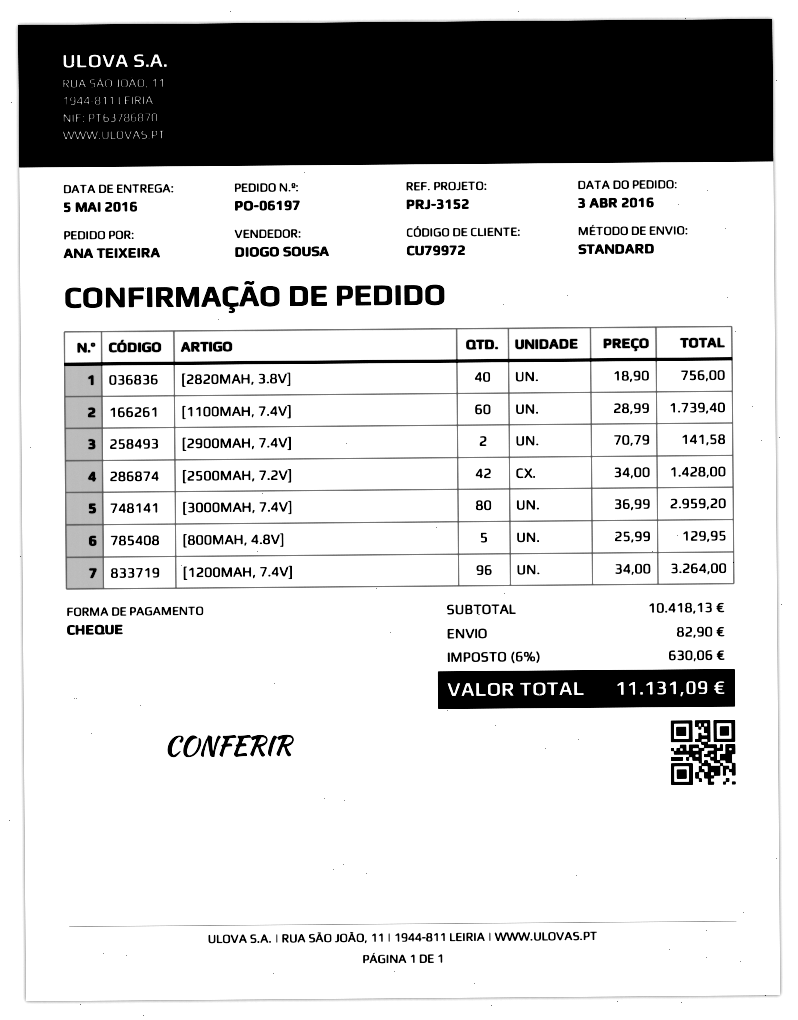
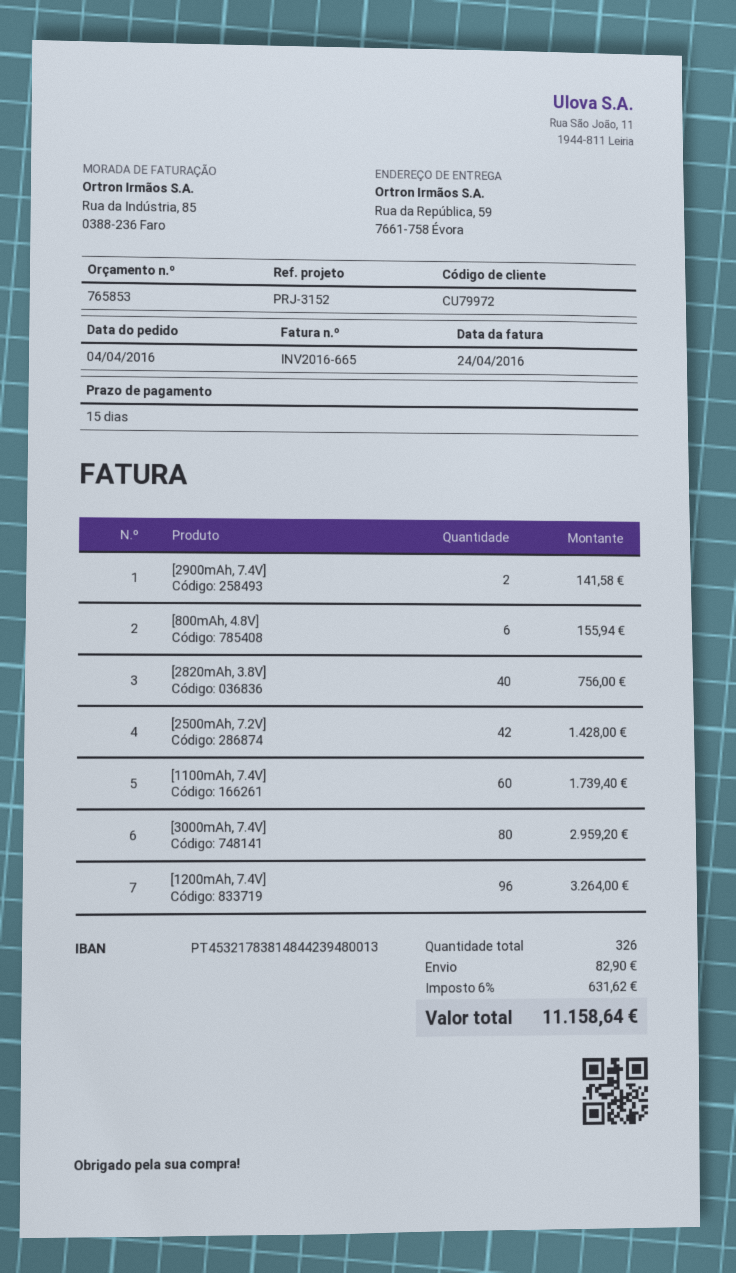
order date: 2016-04-03 -> 2016-04-04
[800MAH, 4.8V]: 5 for 129.95 -> 6 for 155.94
tax: 6% = 630.06 -> 6% = 631.62
total: 11131.09 -> 11158.64

